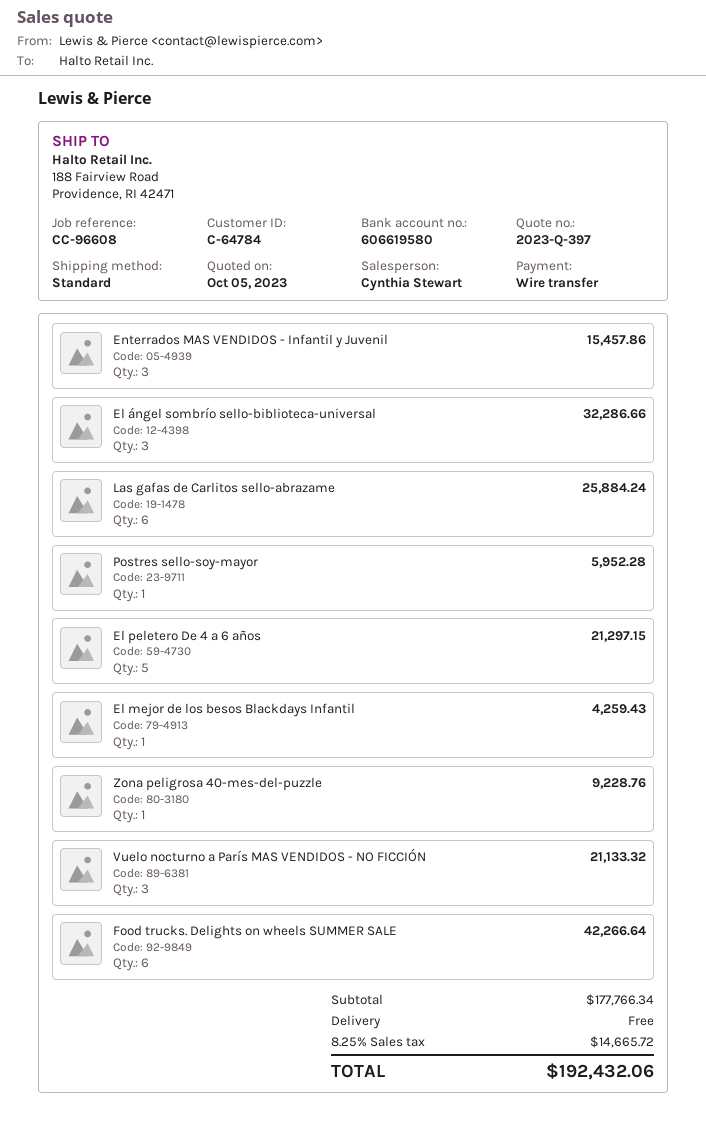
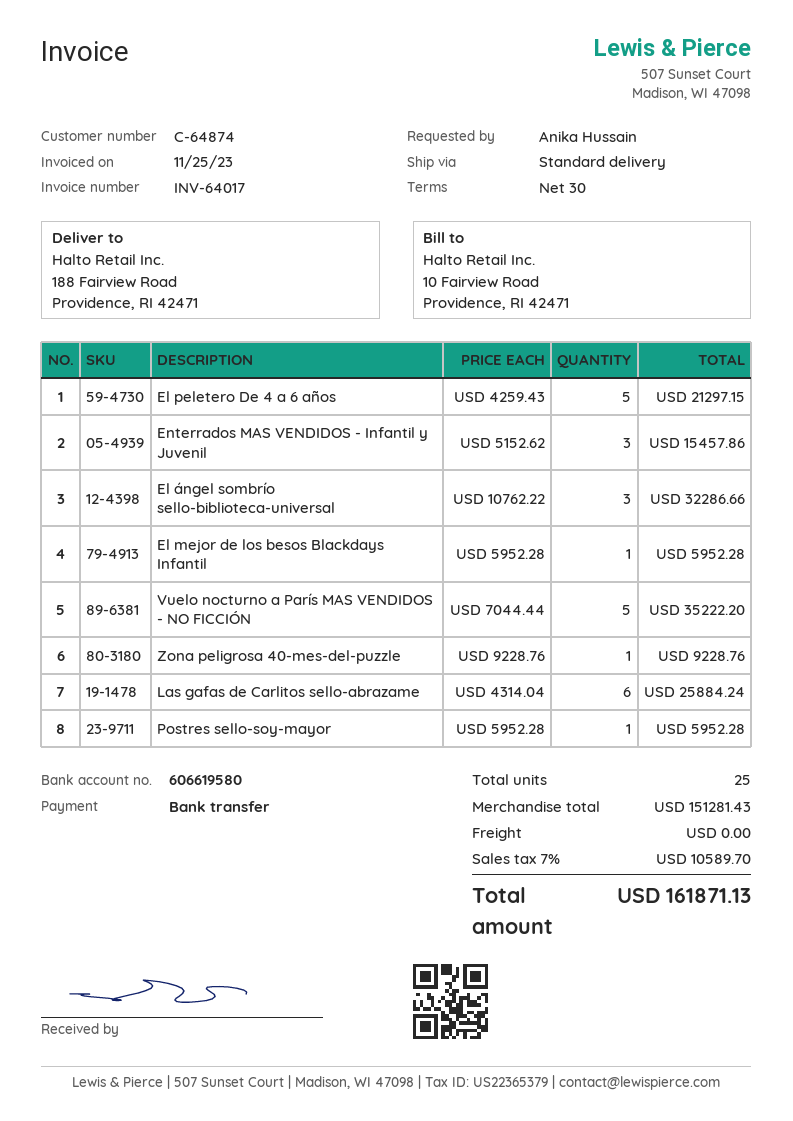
customer number: C-64784 -> C-64874
El mejor de los besos Blackdays Infantil: 1 for 4259.43 -> 1 for 5952.28
Vuelo nocturno a París MAS VENDIDOS - NO FICCIÓN: 3 for 21133.32 -> 5 for 35222.20
Food trucks. Delights on wheels SUMMER SALE: 6 for 42266.64 -> none
subtotal: 177766.34 -> 151281.43
tax: 8.25% = 14665.72 -> 7% = 10589.70
total: 192432.06 -> 161871.13

